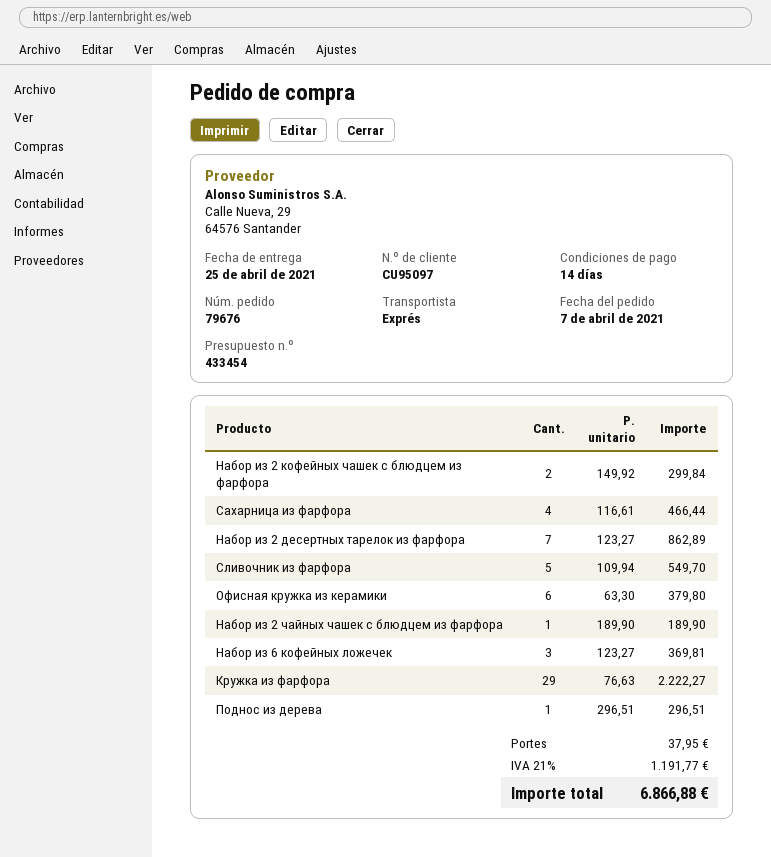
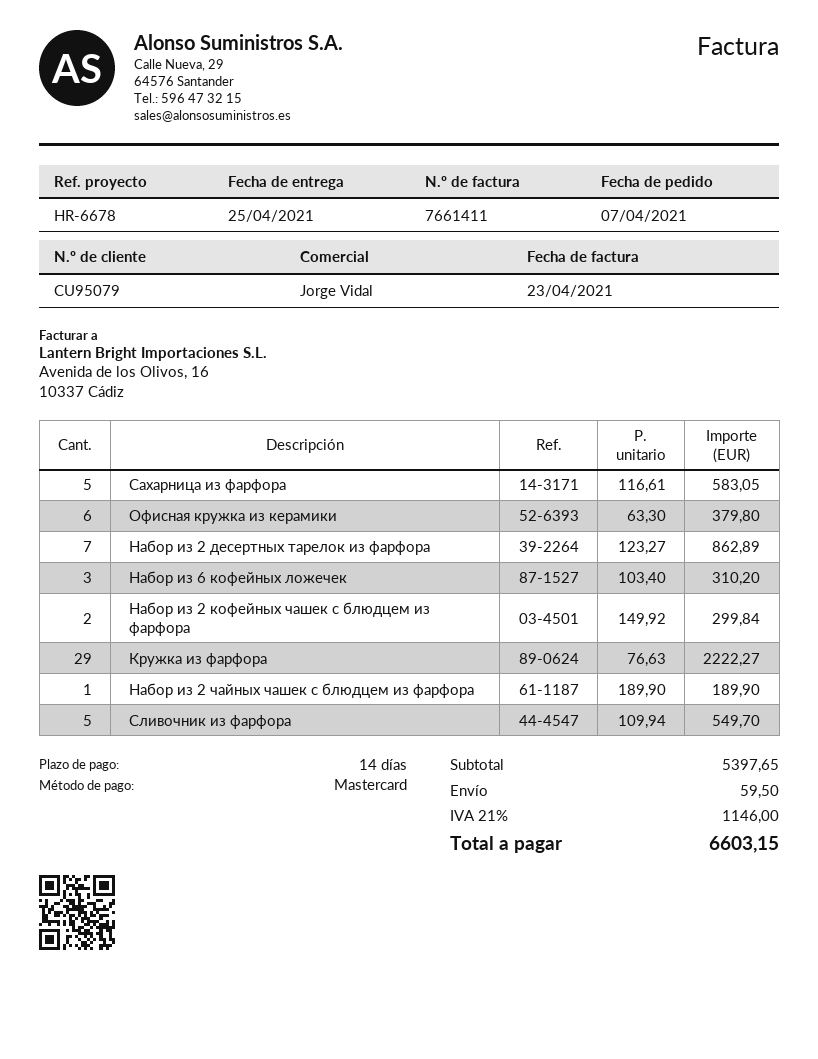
customer number: CU95097 -> CU95079
Сахарница из фарфора: 4 x 116.61 = 466.44 -> 5 x 116.61 = 583.05
Набор из 6 кофейных ложечек: 3 x 123.27 = 369.81 -> 3 x 103.40 = 310.20
Поднос из дерева: 1 x 296.51 = 296.51 -> none
shipping: 37.95 -> 59.50
tax: 21% = 1191.77 -> 21% = 1146.00
total: 6866.88 -> 6603.15

